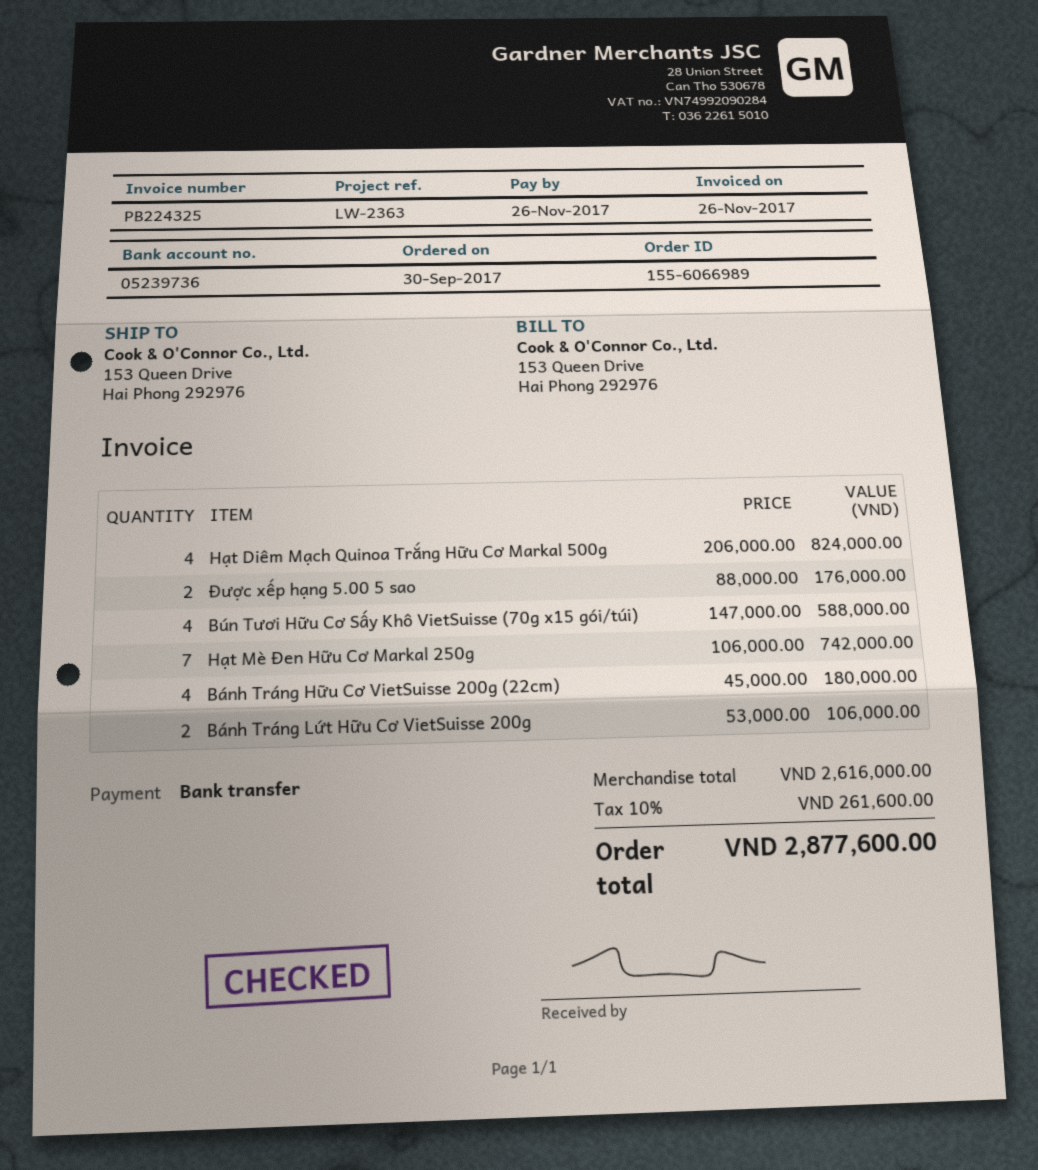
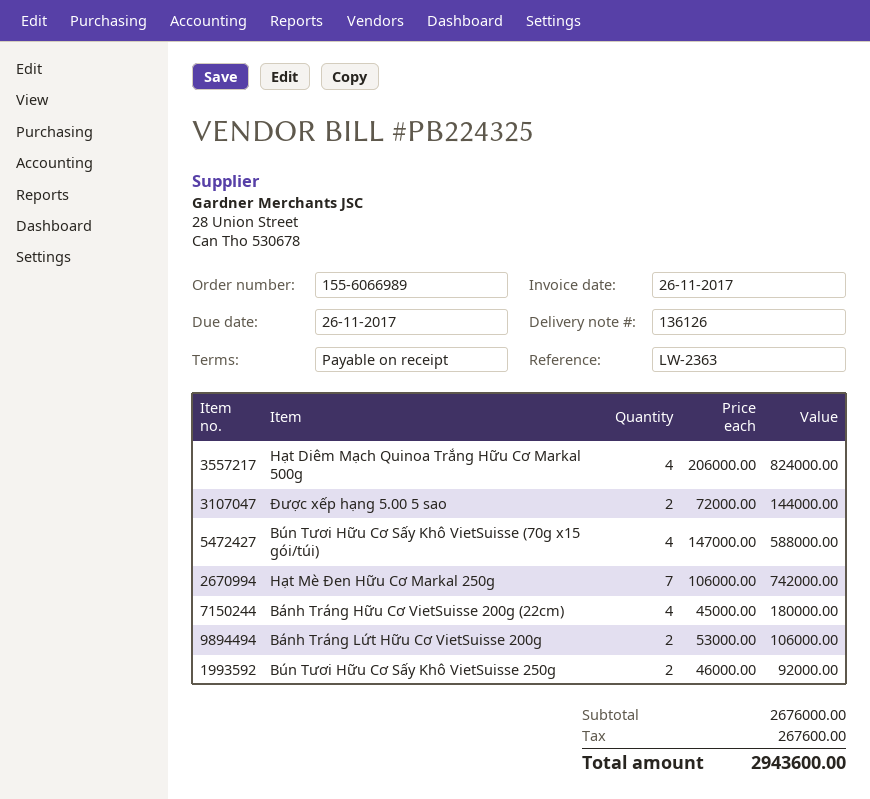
Được xếp hạng 5.00 5 sao: 2 x 88000.00 = 176000.00 -> 2 x 72000.00 = 144000.00
Bún Tươi Hữu Cơ Sấy Khô VietSuisse 250g: none -> 2 x 46000.00 = 92000.00
subtotal: 2616000.00 -> 2676000.00
tax: 261600.00 -> 267600.00
total: 2877600.00 -> 2943600.00

